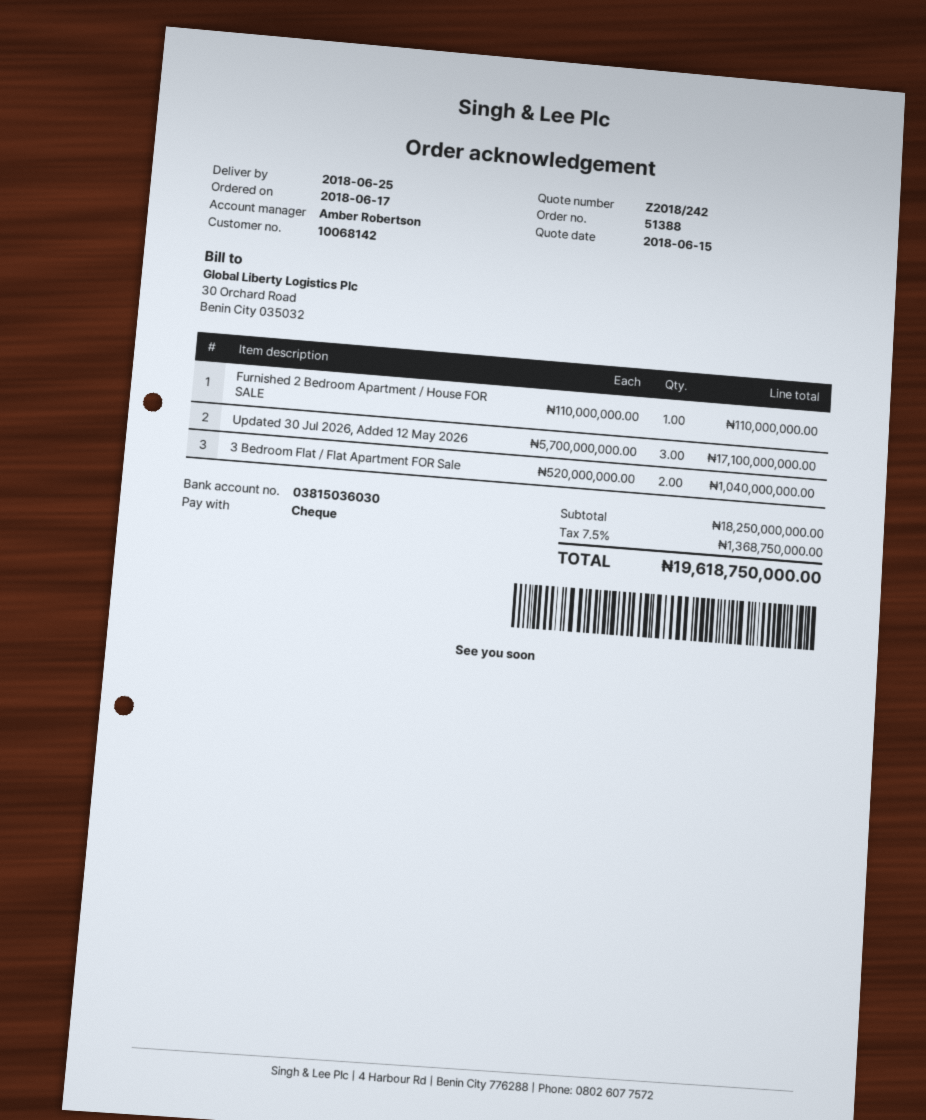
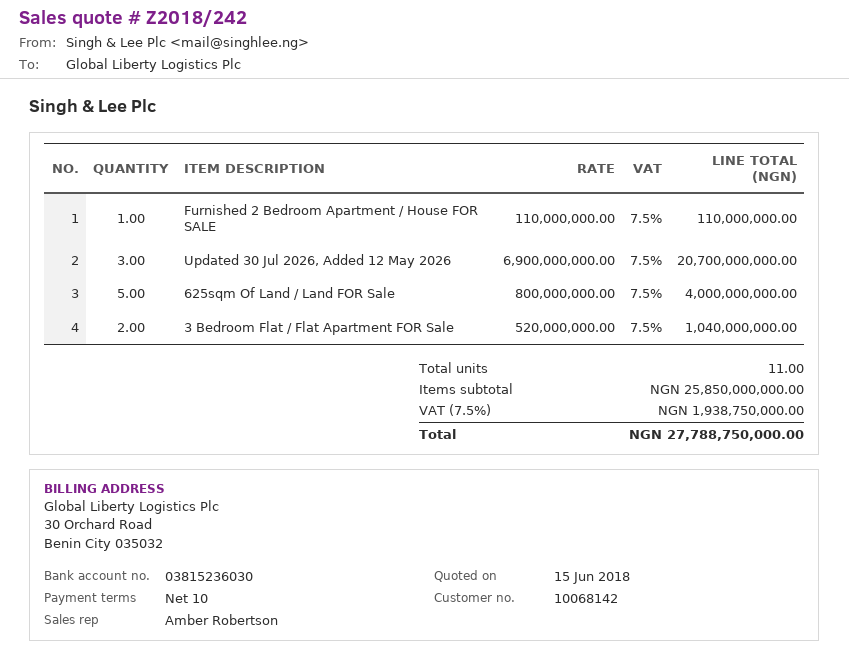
bank account: 03815036030 -> 03815236030
Updated 30 Jul 2026, Added 12 May 2026: 3 x 5700000000.00 = 17100000000.00 -> 3 x 6900000000.00 = 20700000000.00
625sqm Of Land / Land FOR Sale: none -> 5 x 800000000.00 = 4000000000.00
subtotal: 18250000000.00 -> 25850000000.00
tax: 7.5% = 1368750000.00 -> 7.5% = 1938750000.00
total: 19618750000.00 -> 27788750000.00

